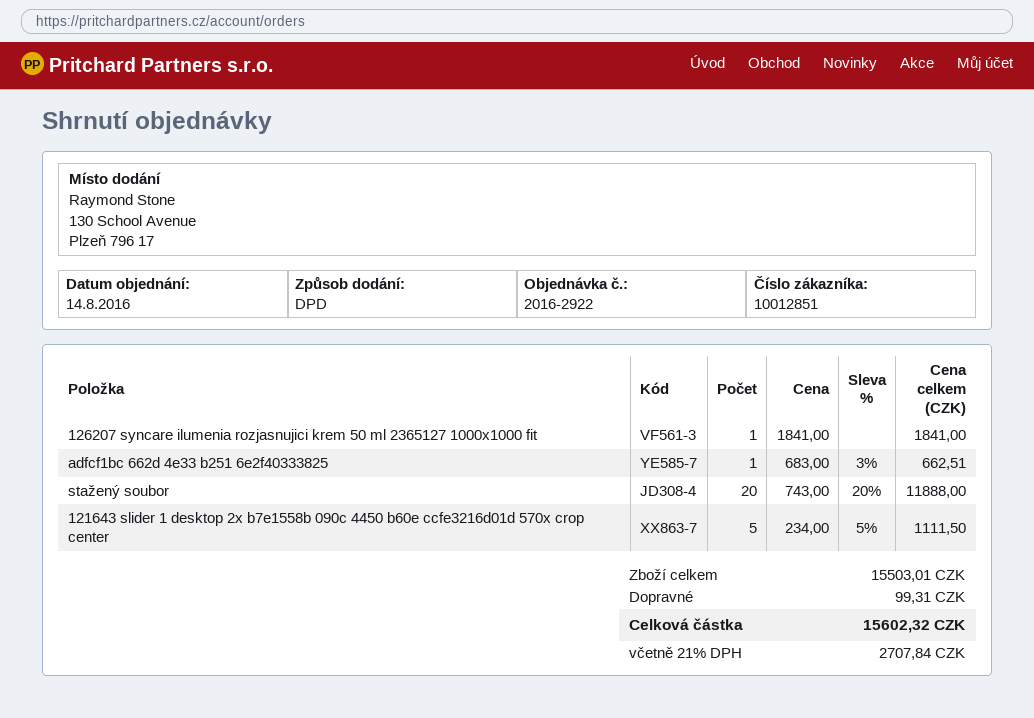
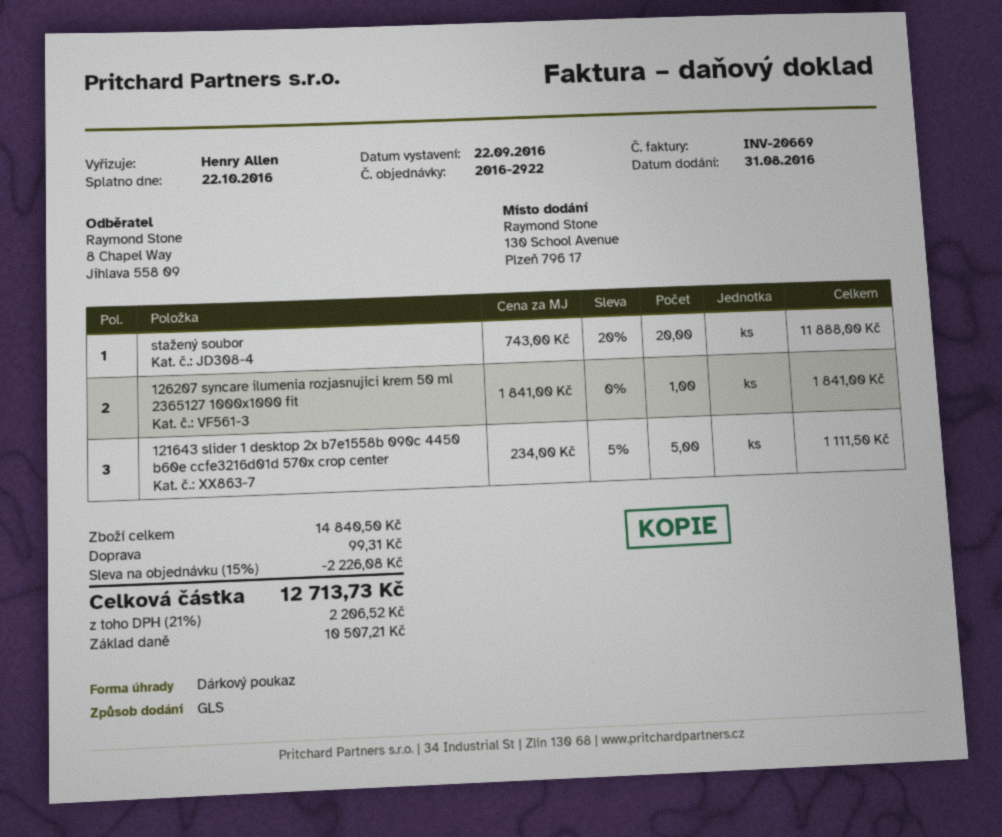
shipping method: DPD -> GLS
adfcf1bc 662d 4e33 b251 6e2f40333825: 1 x 683.00 - 3% = 662.51 -> none
subtotal: 15503.01 -> 14840.50
discount: none -> 15% = 2226.08
tax: 21% = 2707.84 -> 21% = 2206.52
total: 15602.32 -> 12713.73

